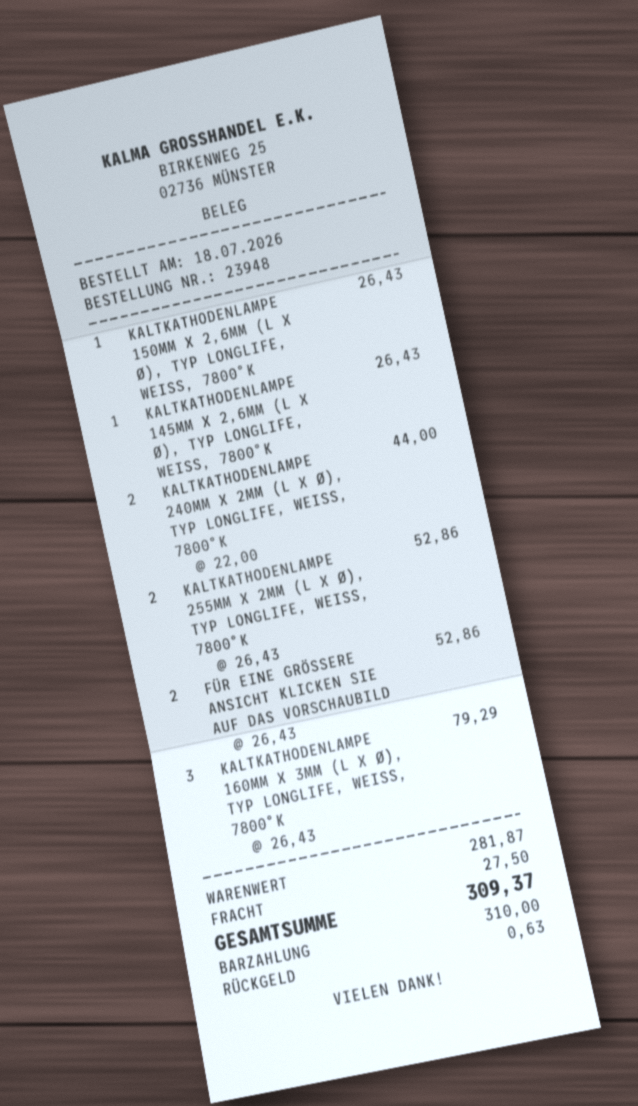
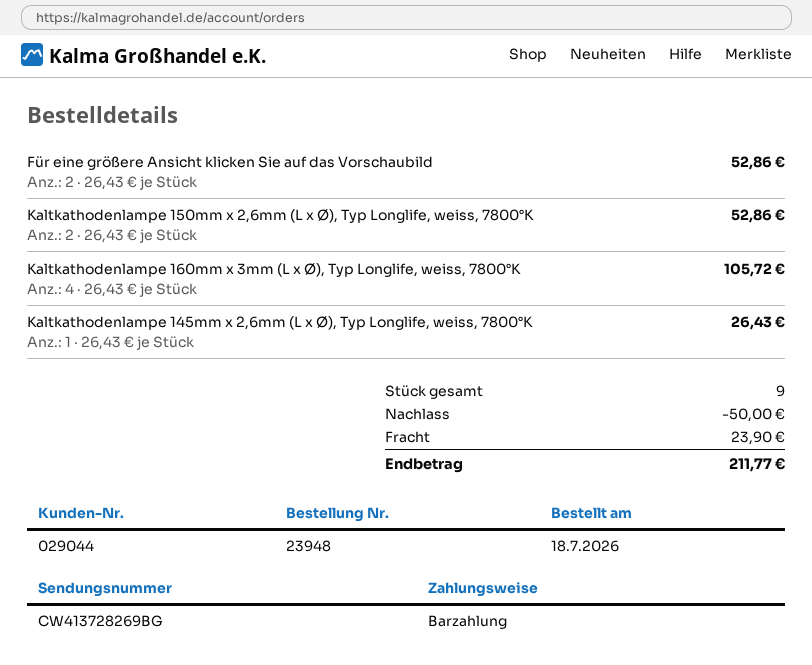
KALTKATHODENLAMPE 150MM X 2,6MM (L X Ø), TYP LONGLIFE, WEISS, 7800°K: 1 x 26.43 = 26.43 -> 2 x 26.43 = 52.86
KALTKATHODENLAMPE 240MM X 2MM (L X Ø), TYP LONGLIFE, WEISS, 7800°K: 2 x 22.00 = 44.00 -> none
KALTKATHODENLAMPE 255MM X 2MM (L X Ø), TYP LONGLIFE, WEISS, 7800°K: 2 x 26.43 = 52.86 -> none
KALTKATHODENLAMPE 160MM X 3MM (L X Ø), TYP LONGLIFE, WEISS, 7800°K: 3 x 26.43 = 79.29 -> 4 x 26.43 = 105.72
discount: none -> 50.00
shipping: 27.50 -> 23.90
total: 309.37 -> 211.77

